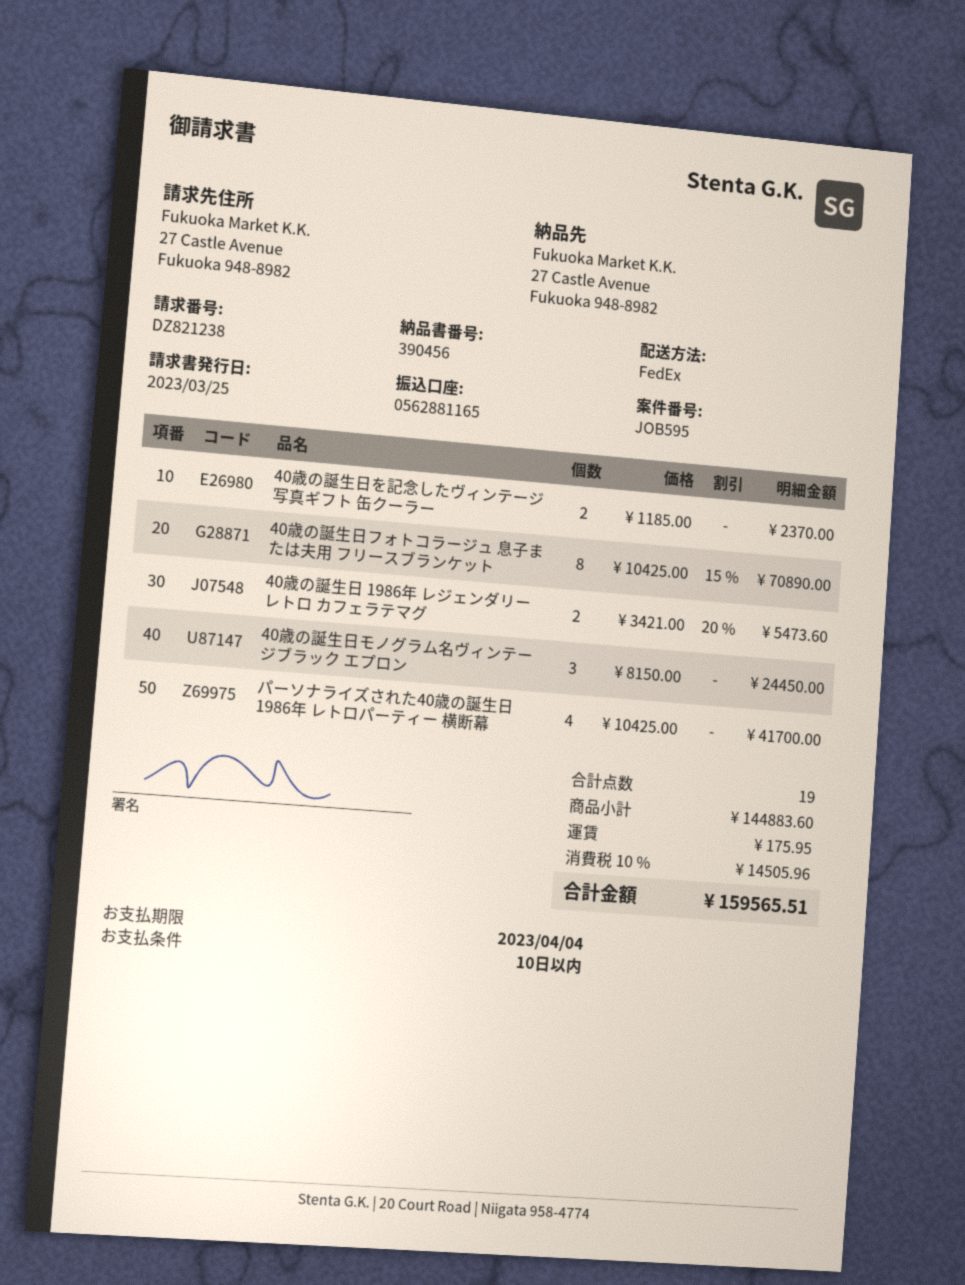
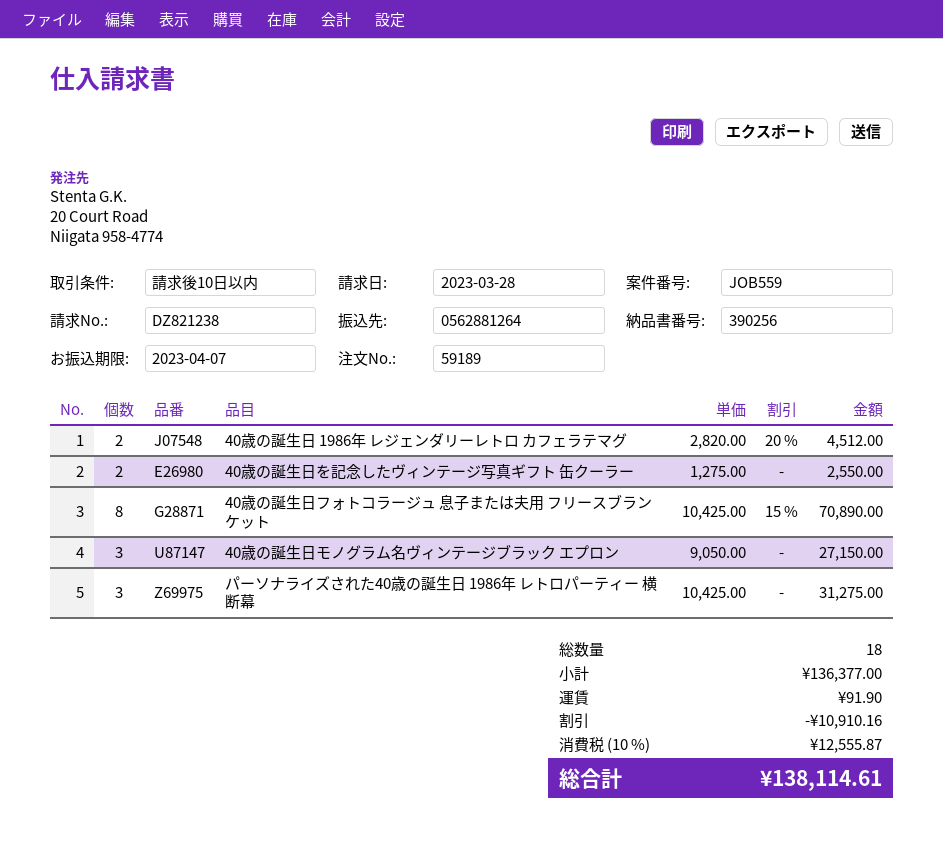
delivery note number: 390456 -> 390256
invoice date: 2023-03-25 -> 2023-03-28
due date: 2023-04-04 -> 2023-04-07
reference: JOB595 -> JOB559
bank account: 0562881165 -> 0562881264
40歳の誕生日を記念したヴィンテージ写真ギフト 缶クーラー: 2 x 1185.00 = 2370.00 -> 2 x 1275.00 = 2550.00
40歳の誕生日 1986年 レジェンダリーレトロ カフェラテマグ: 2 x 3421.00 - 20% = 5473.60 -> 2 x 2820.00 - 20% = 4512.00
40歳の誕生日モノグラム名ヴィンテージブラック エプロン: 3 x 8150.00 = 24450.00 -> 3 x 9050.00 = 27150.00
パーソナライズされた40歳の誕生日 1986年 レトロパーティー 横断幕: 4 x 10425.00 = 41700.00 -> 3 x 10425.00 = 31275.00
total quantity: 19 -> 18
subtotal: 144883.60 -> 136377.00
discount: none -> 10910.16
shipping: 175.95 -> 91.90
tax: 10% = 14505.96 -> 10% = 12555.87
total: 159565.51 -> 138114.61

